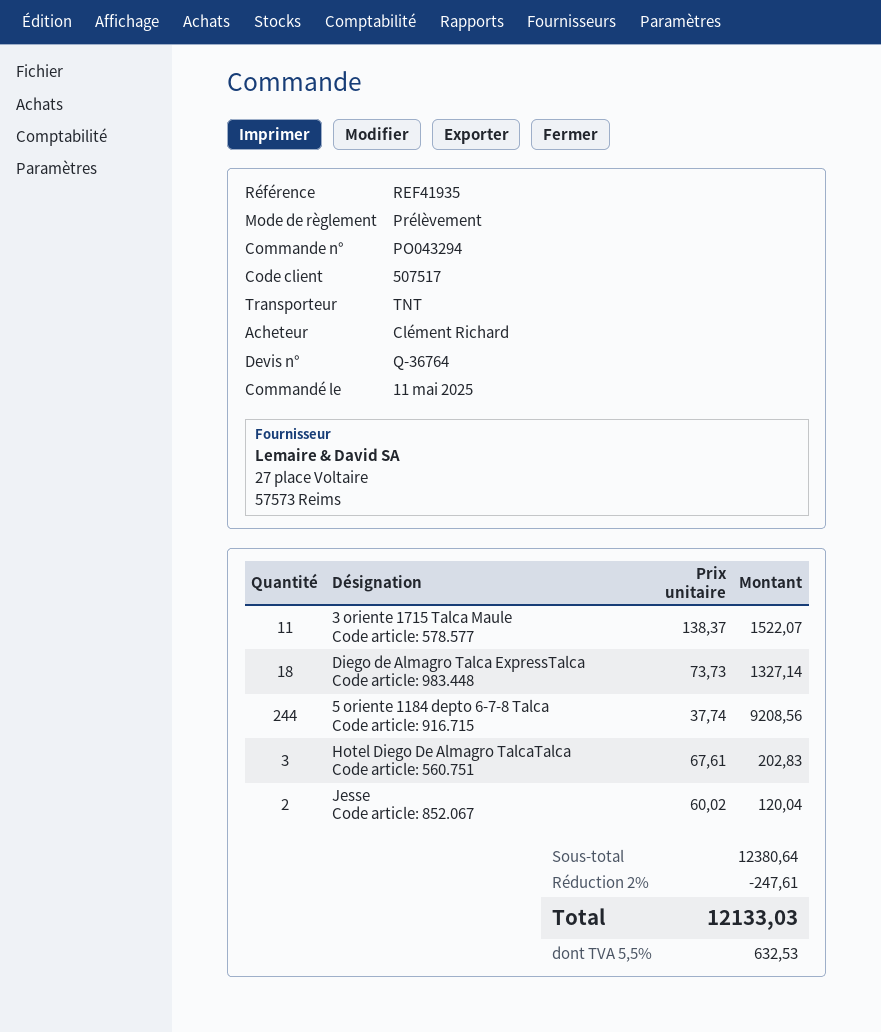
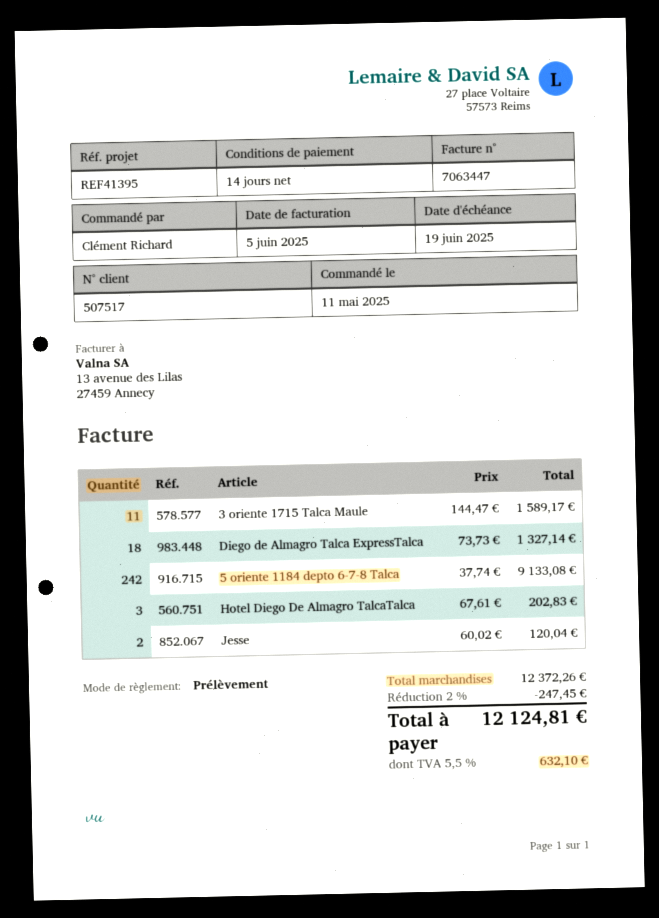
reference: REF41935 -> REF41395
3 oriente 1715 Talca Maule: 11 x 138.37 = 1522.07 -> 11 x 144.47 = 1589.17
5 oriente 1184 depto 6-7-8 Talca: 244 x 37.74 = 9208.56 -> 242 x 37.74 = 9133.08
subtotal: 12380.64 -> 12372.26
discount: 2% = 247.61 -> 2% = 247.45
tax: 5.5% = 632.53 -> 5.5% = 632.10
total: 12133.03 -> 12124.81

